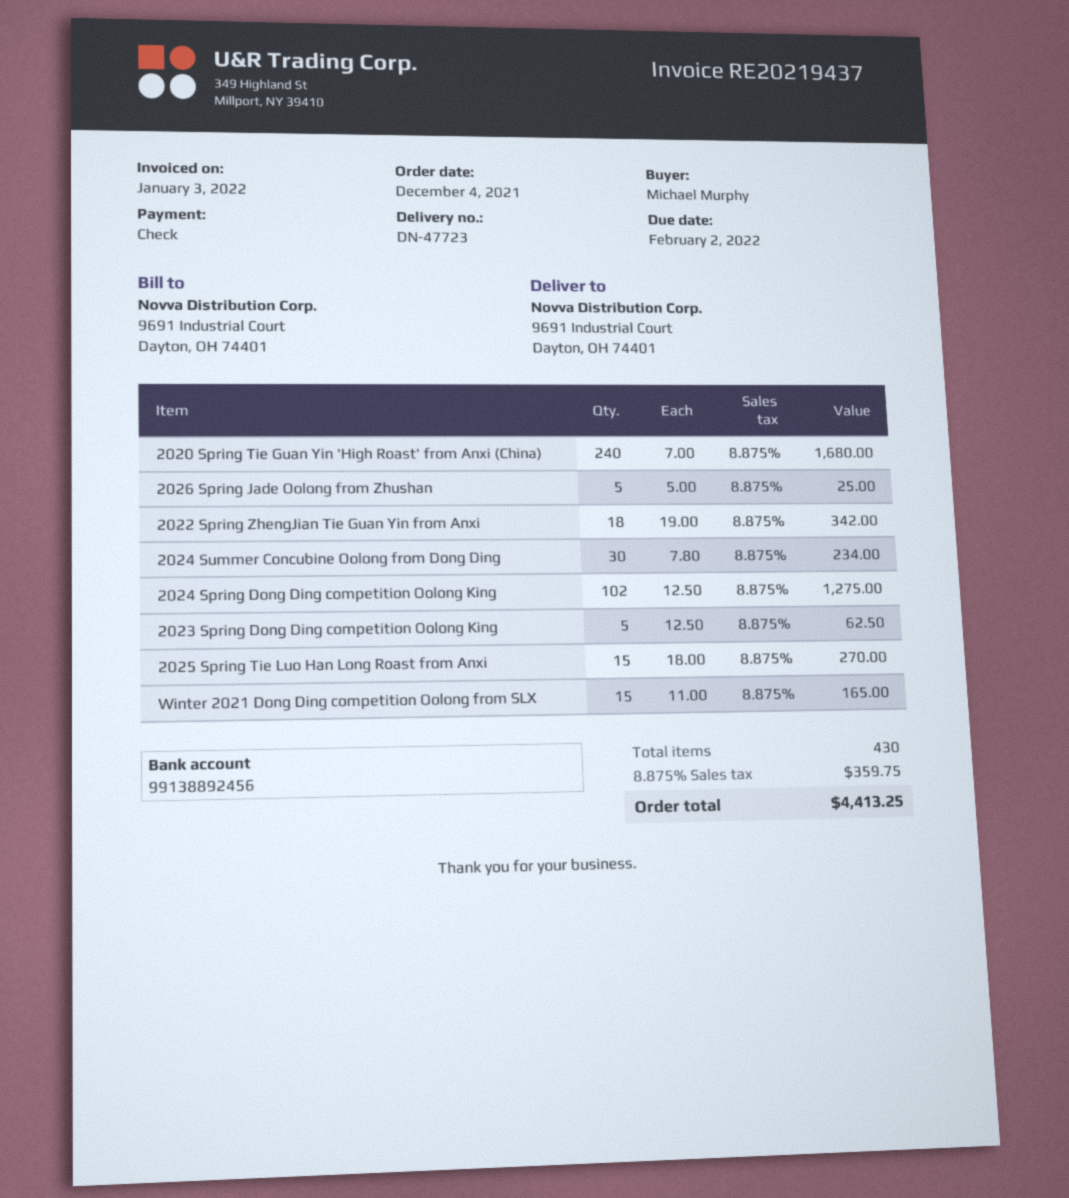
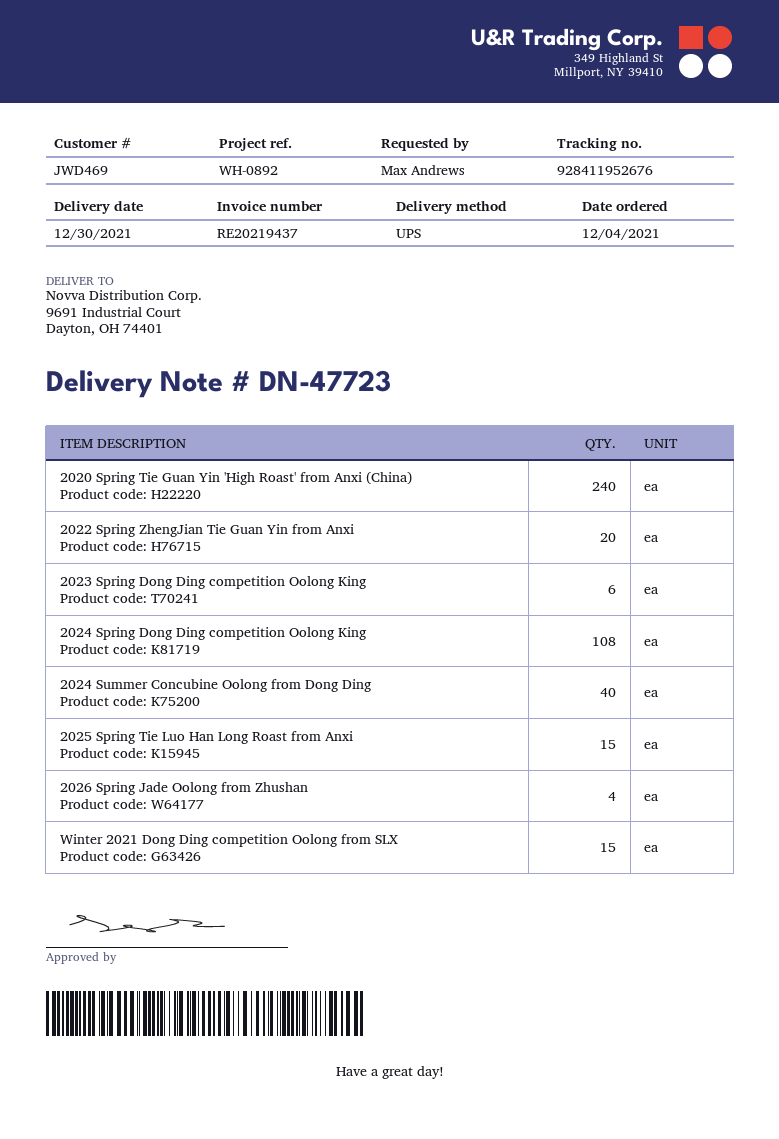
ordered by: Michael Murphy -> Max Andrews
2026 Spring Jade Oolong from Zhushan: 5 -> 4
2022 Spring ZhengJian Tie Guan Yin from Anxi: 18 -> 20
2024 Summer Concubine Oolong from Dong Ding: 30 -> 40
2024 Spring Dong Ding competition Oolong King: 102 -> 108
2023 Spring Dong Ding competition Oolong King: 5 -> 6

